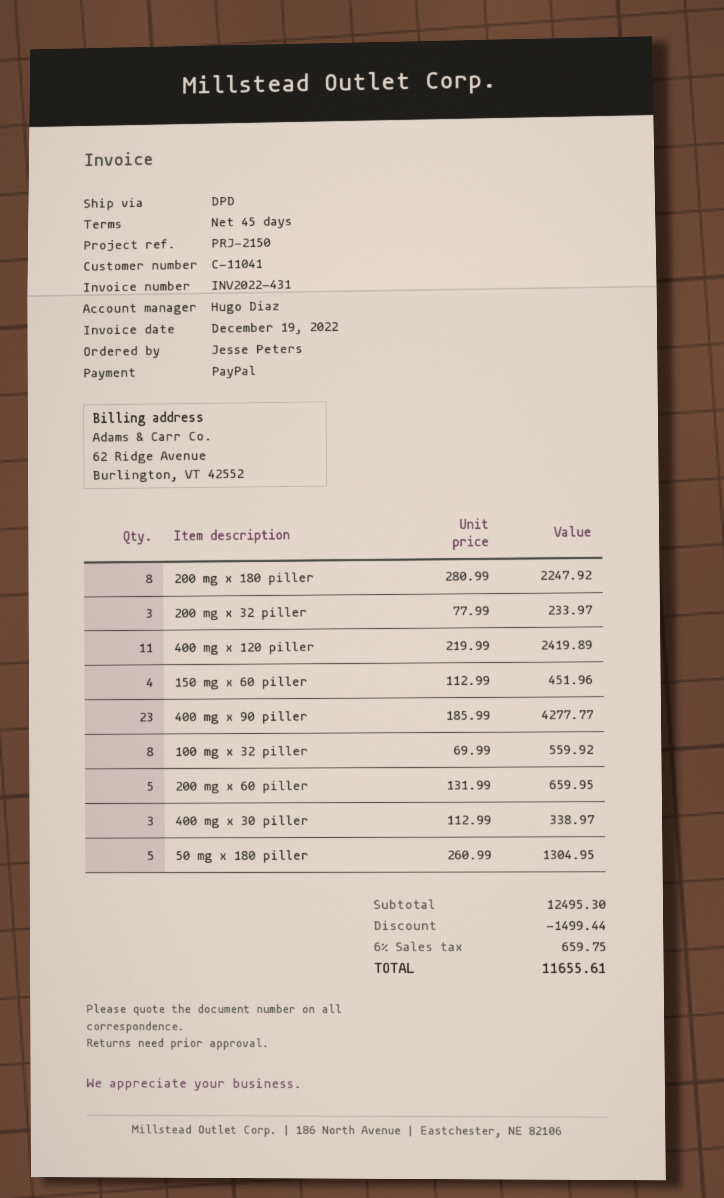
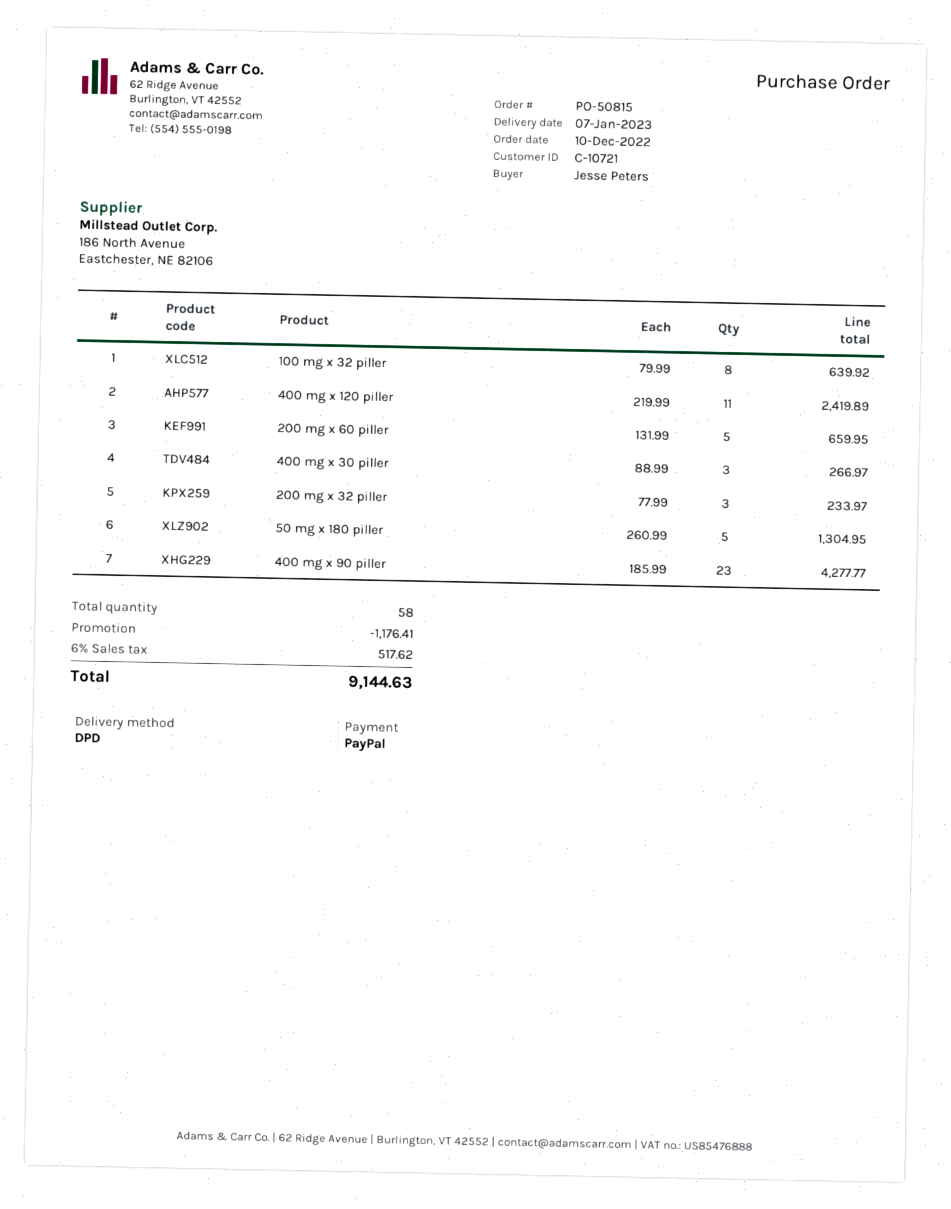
customer number: C-11041 -> C-10721
200 mg x 180 piller: 8 x 280.99 = 2247.92 -> none
150 mg x 60 piller: 4 x 112.99 = 451.96 -> none
100 mg x 32 piller: 8 x 69.99 = 559.92 -> 8 x 79.99 = 639.92
400 mg x 30 piller: 3 x 112.99 = 338.97 -> 3 x 88.99 = 266.97
discount: 1499.44 -> 1176.41
tax: 6% = 659.75 -> 6% = 517.62
total: 11655.61 -> 9144.63

